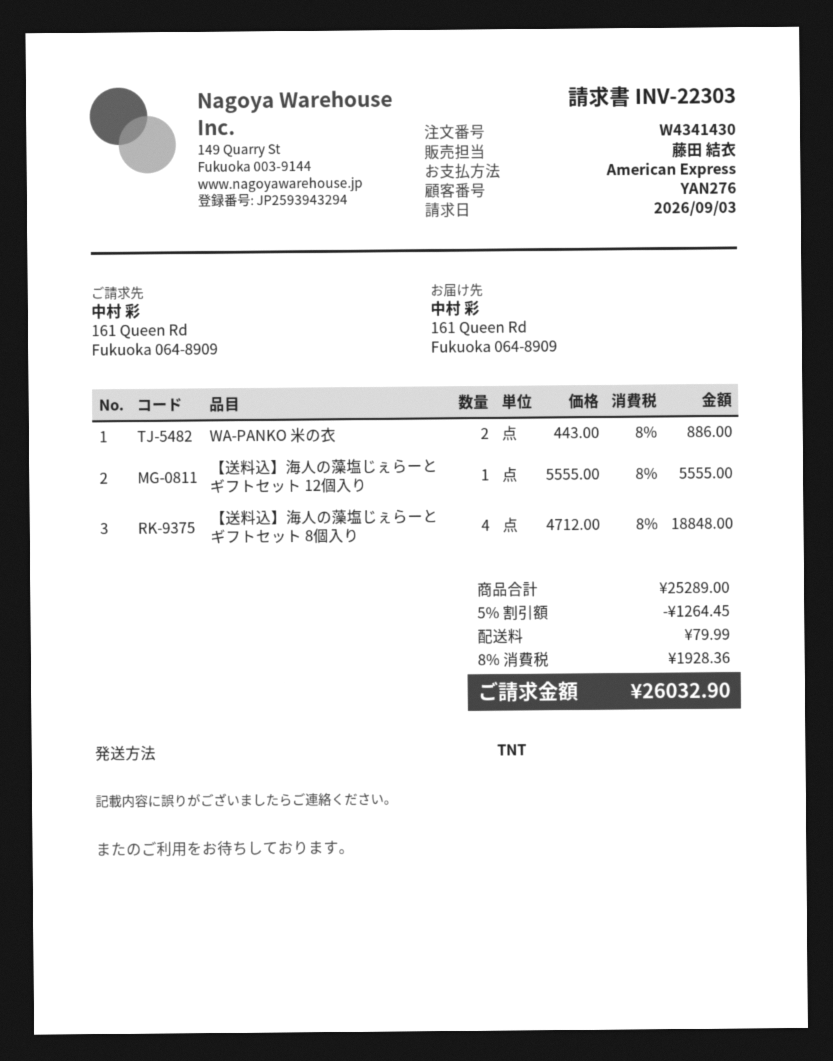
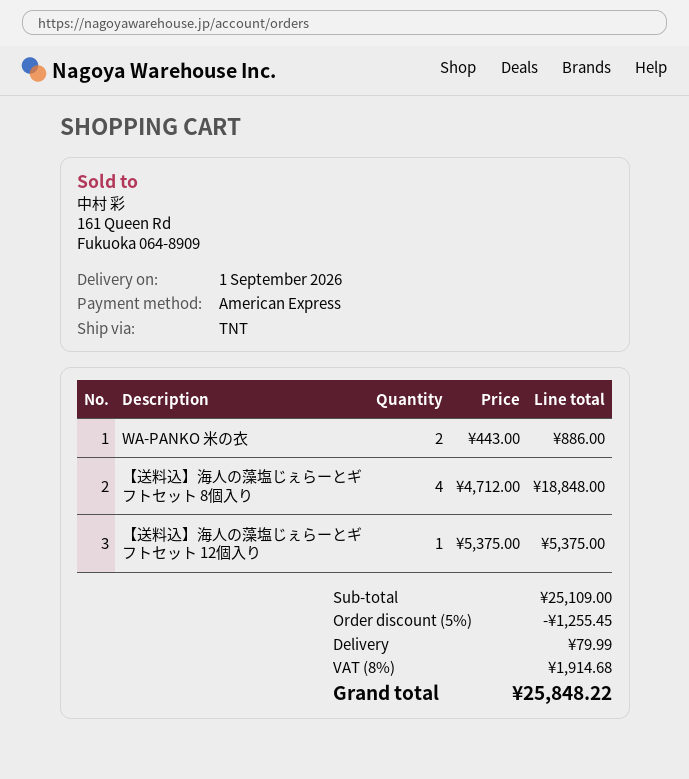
【送料込】海人の藻塩じぇらーとギフトセット 12個入り: 1 x 5555.00 = 5555.00 -> 1 x 5375.00 = 5375.00
subtotal: 25289.00 -> 25109.00
discount: 5% = 1264.45 -> 5% = 1255.45
tax: 8% = 1928.36 -> 8% = 1914.68
total: 26032.90 -> 25848.22

